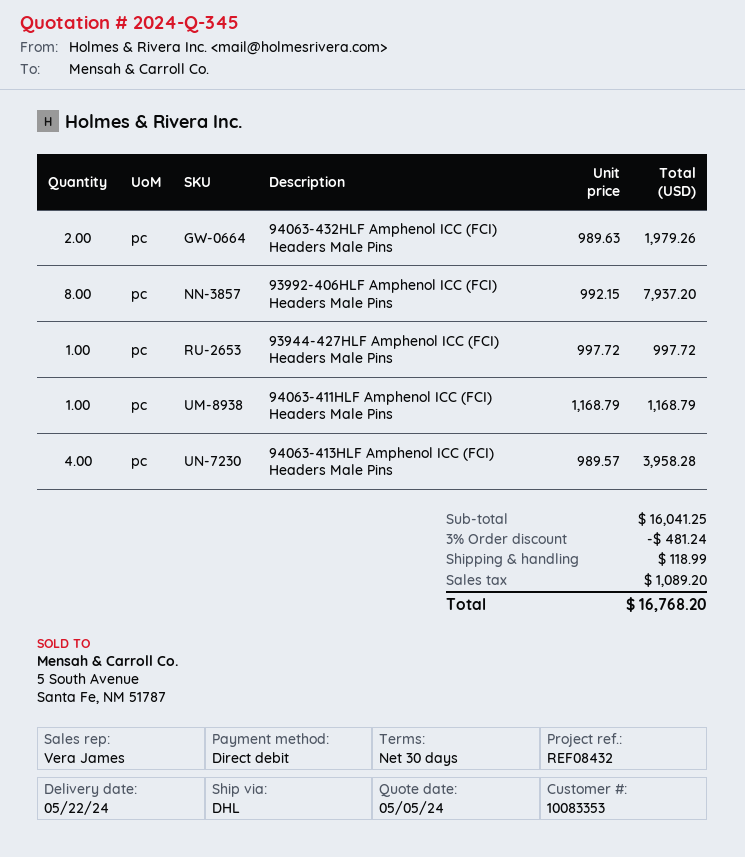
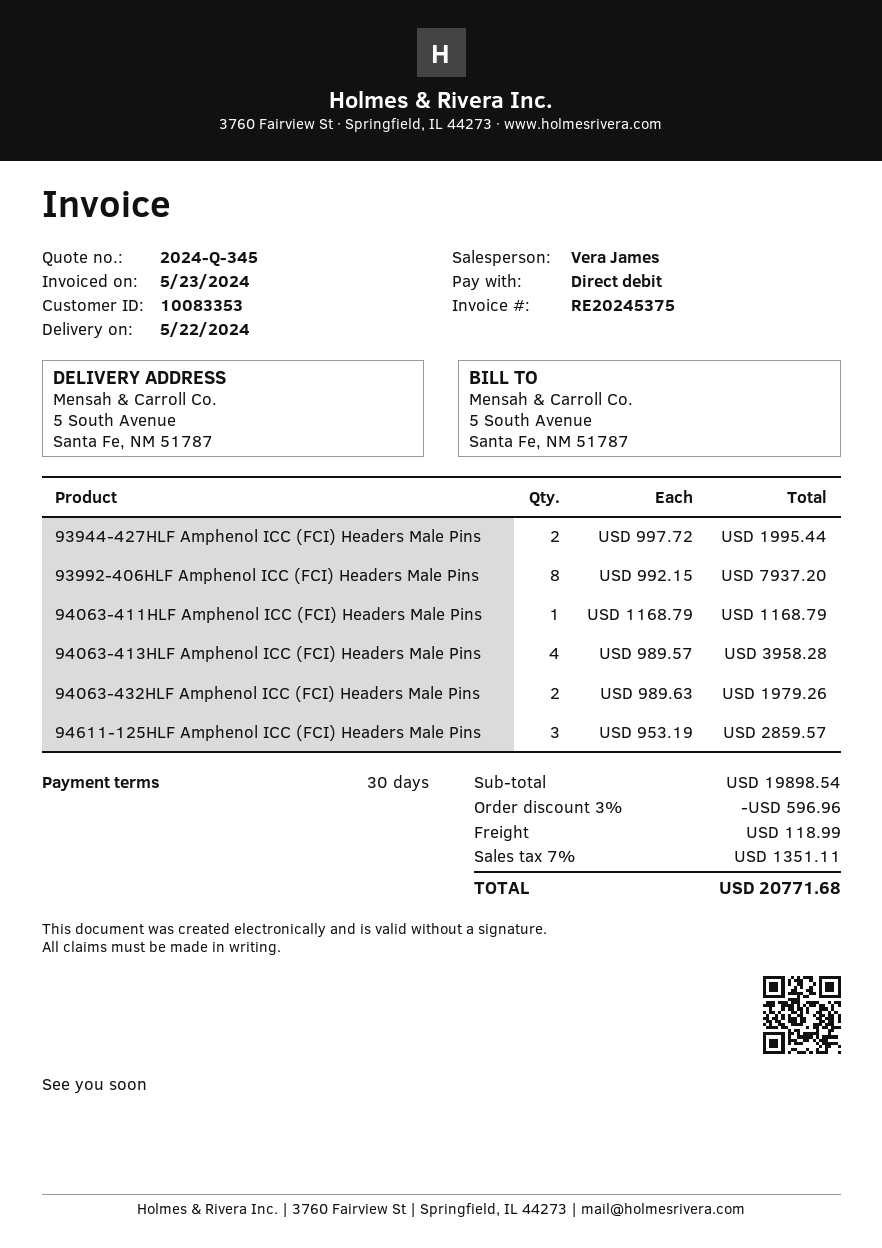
93944-427HLF Amphenol ICC (FCI) Headers Male Pins: 1 x 997.72 = 997.72 -> 2 x 997.72 = 1995.44
94611-125HLF Amphenol ICC (FCI) Headers Male Pins: none -> 3 x 953.19 = 2859.57
subtotal: 16041.25 -> 19898.54
discount: 3% = 481.24 -> 3% = 596.96
tax: 1089.20 -> 1351.11
total: 16768.20 -> 20771.68

